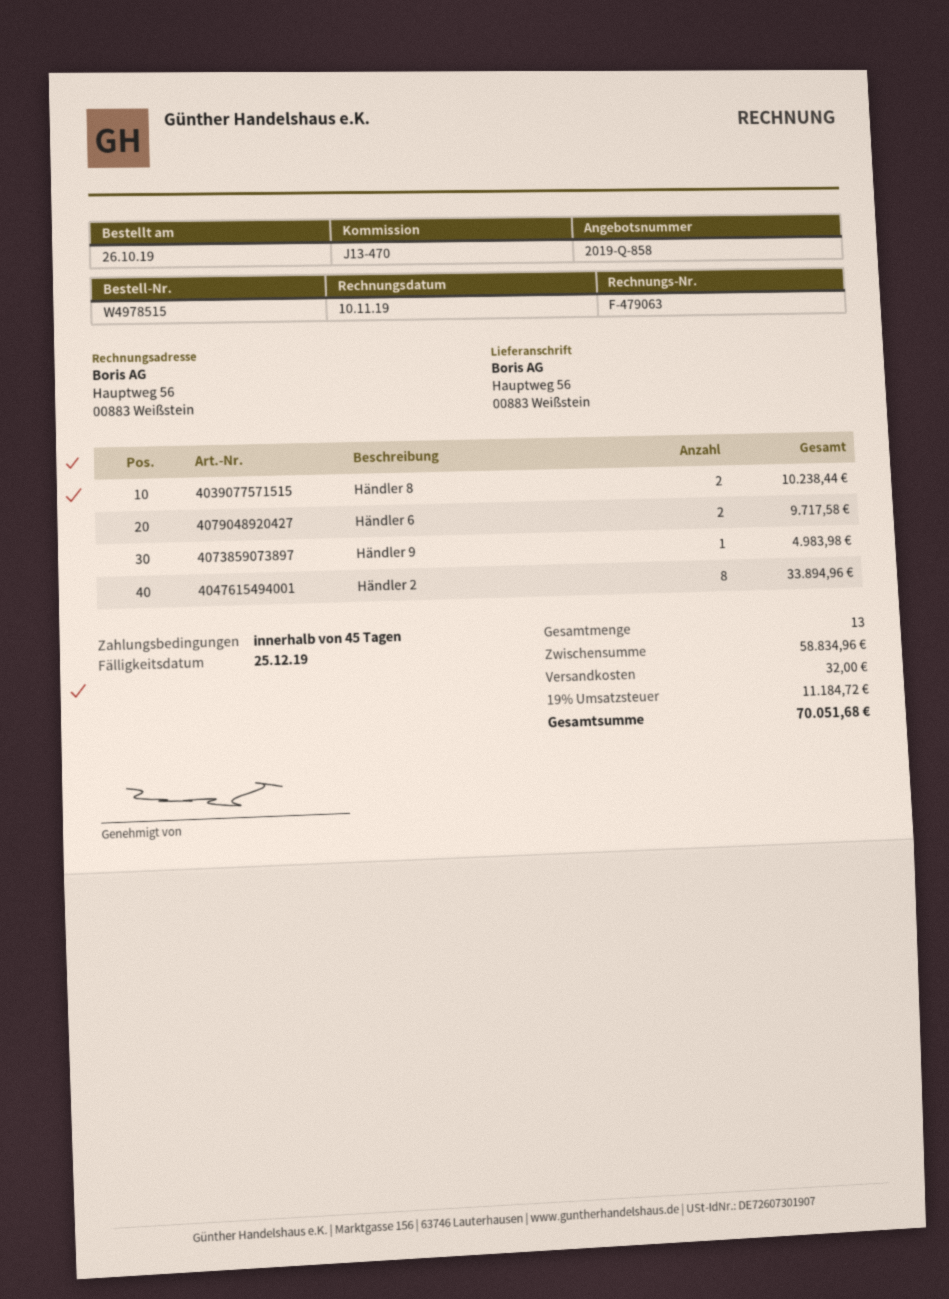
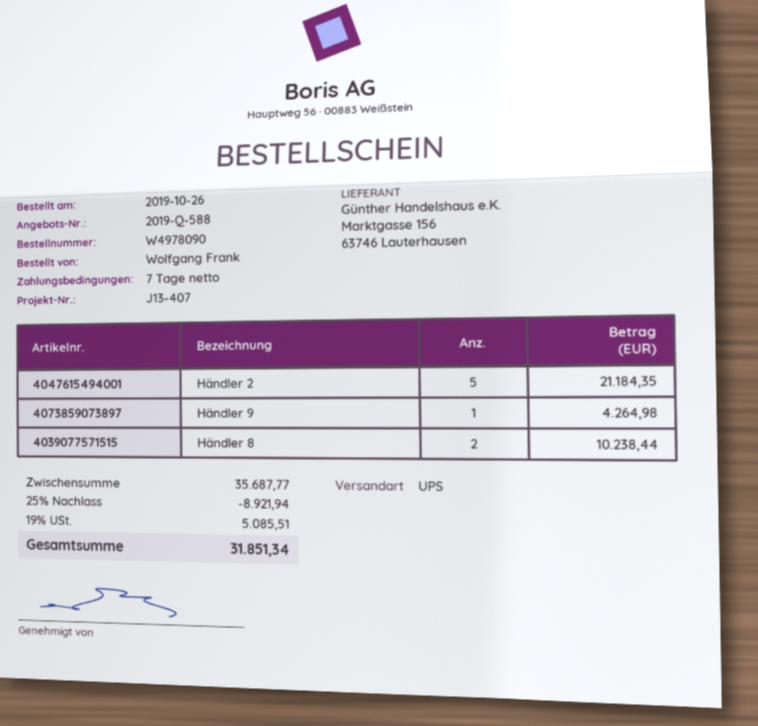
quote number: 2019-Q-858 -> 2019-Q-588
order number: W4978515 -> W4978090
payment terms: 45 days -> 7 days
reference: J13-470 -> J13-407
Händler 6: 2 for 9717.58 -> none
Händler 9: 1 for 4983.98 -> 1 for 4264.98
Händler 2: 8 for 33894.96 -> 5 for 21184.35
subtotal: 58834.96 -> 35687.77
discount: none -> 25% = 8921.94
shipping: 32.00 -> none
tax: 19% = 11184.72 -> 19% = 5085.51
total: 70051.68 -> 31851.34

